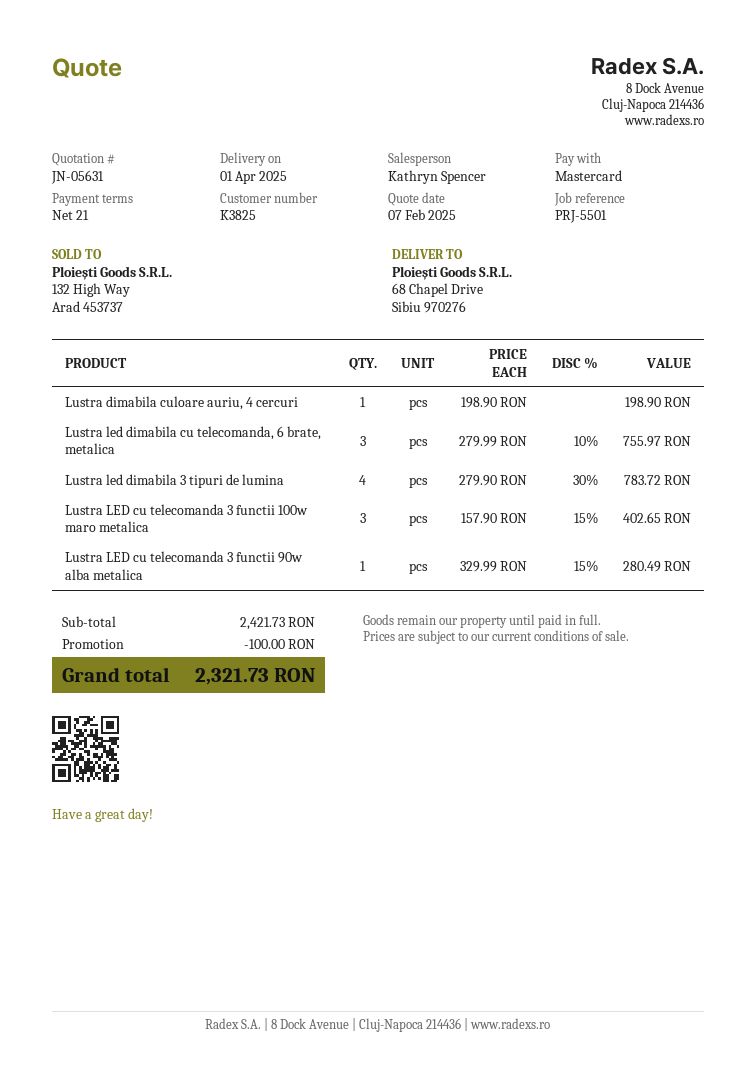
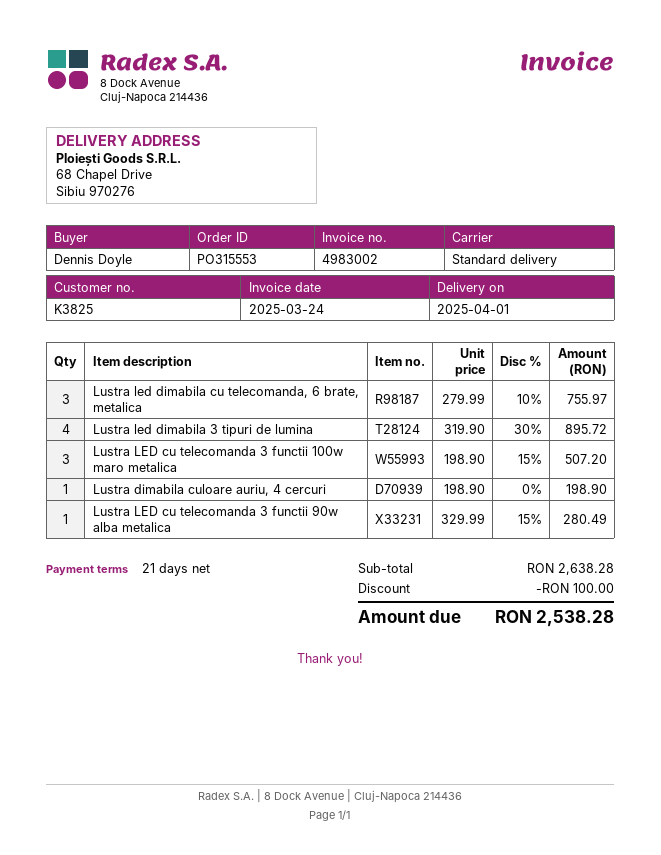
Lustra led dimabila 3 tipuri de lumina: 4 x 279.90 - 30% = 783.72 -> 4 x 319.90 - 30% = 895.72
Lustra LED cu telecomanda 3 functii 100w maro metalica: 3 x 157.90 - 15% = 402.65 -> 3 x 198.90 - 15% = 507.20
subtotal: 2421.73 -> 2638.28
total: 2321.73 -> 2538.28

